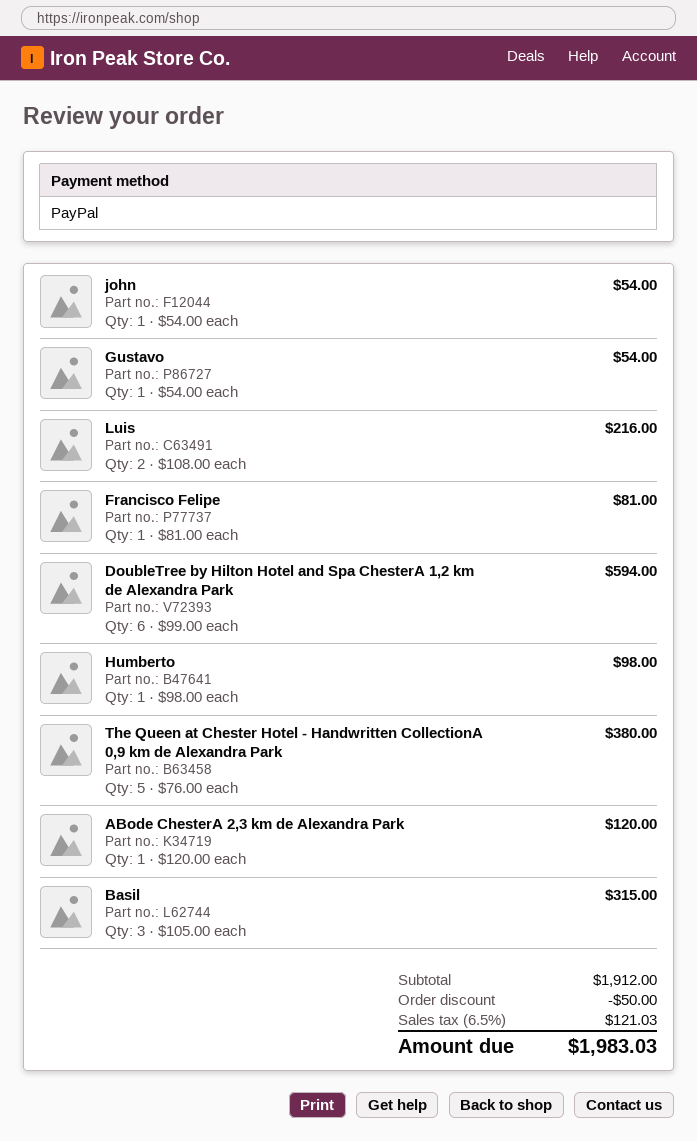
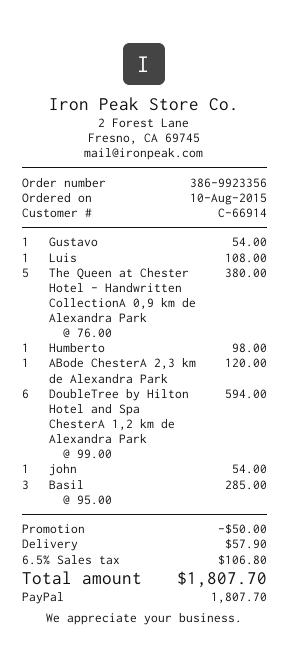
Luis: 2 x 108.00 = 216.00 -> 1 x 108.00 = 108.00
Francisco Felipe: 1 x 81.00 = 81.00 -> none
Basil: 3 x 105.00 = 315.00 -> 3 x 95.00 = 285.00
shipping: none -> 57.90
tax: 6.5% = 121.03 -> 6.5% = 106.80
total: 1983.03 -> 1807.70

